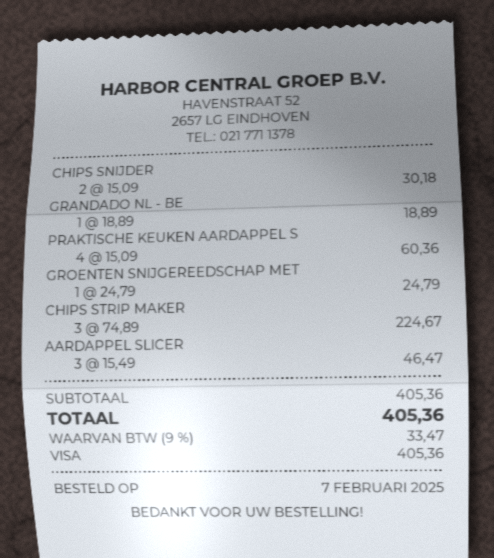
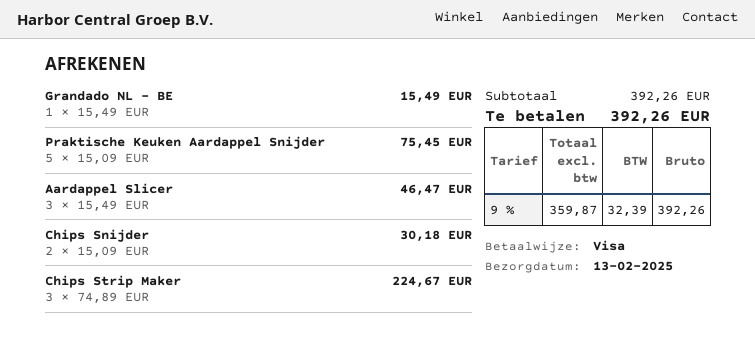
GRANDADO NL - BE: 1 x 18.89 = 18.89 -> 1 x 15.49 = 15.49
PRAKTISCHE KEUKEN AARDAPPEL S: 4 x 15.09 = 60.36 -> 5 x 15.09 = 75.45
GROENTEN SNIJGEREEDSCHAP MET: 1 x 24.79 = 24.79 -> none
subtotal: 405.36 -> 392.26
tax: 9% = 33.47 -> 9% = 32.39
total: 405.36 -> 392.26

